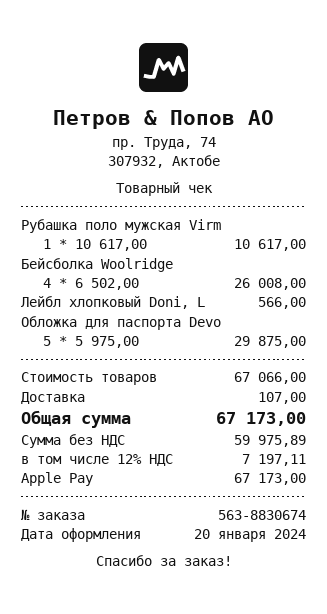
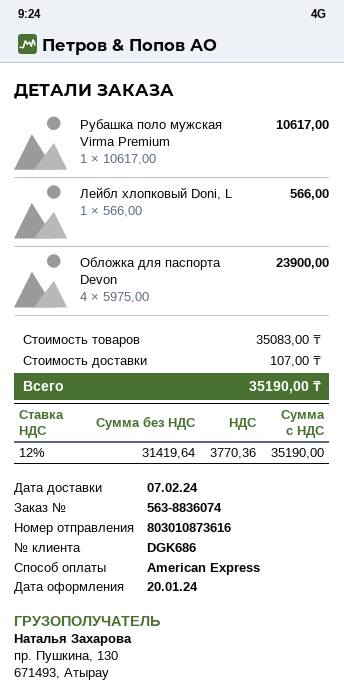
order number: 563-8830674 -> 563-8836074
payment method: Apple Pay -> American Express
Бейсболка Woolridge: 4 x 6502.00 = 26008.00 -> none
Обложка для паспорта Devo: 5 x 5975.00 = 29875.00 -> 4 x 5975.00 = 23900.00
subtotal: 67066.00 -> 35083.00
net: 59975.89 -> 31419.64
tax: 12% = 7197.11 -> 12% = 3770.36
total: 67173.00 -> 35190.00

